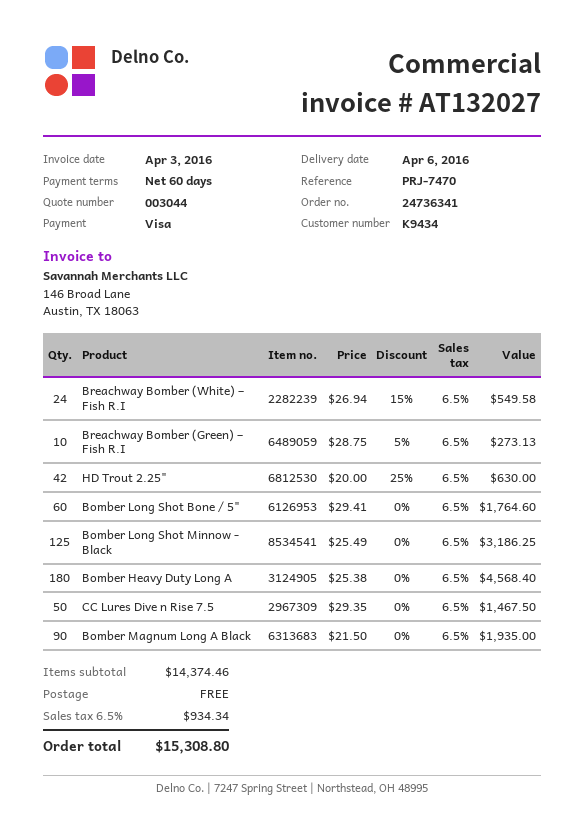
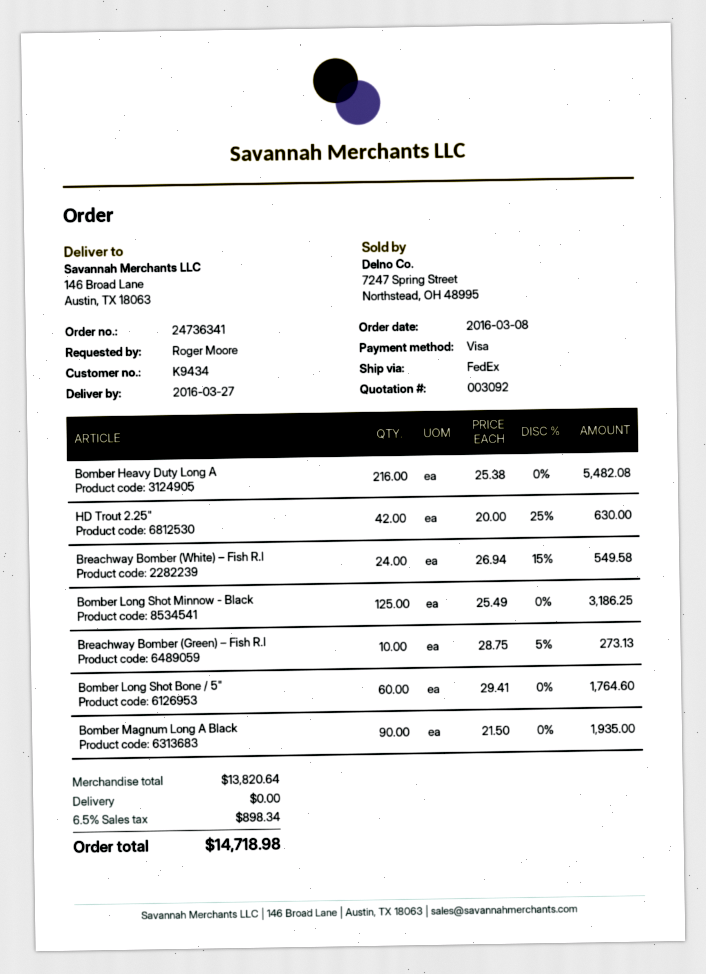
quote number: 003044 -> 003092
delivery date: 2016-04-06 -> 2016-03-27
Bomber Heavy Duty Long A: 180 x 25.38 = 4568.40 -> 216 x 25.38 = 5482.08
CC Lures Dive n Rise 7.5: 50 x 29.35 = 1467.50 -> none
subtotal: 14374.46 -> 13820.64
tax: 6.5% = 934.34 -> 6.5% = 898.34
total: 15308.80 -> 14718.98

